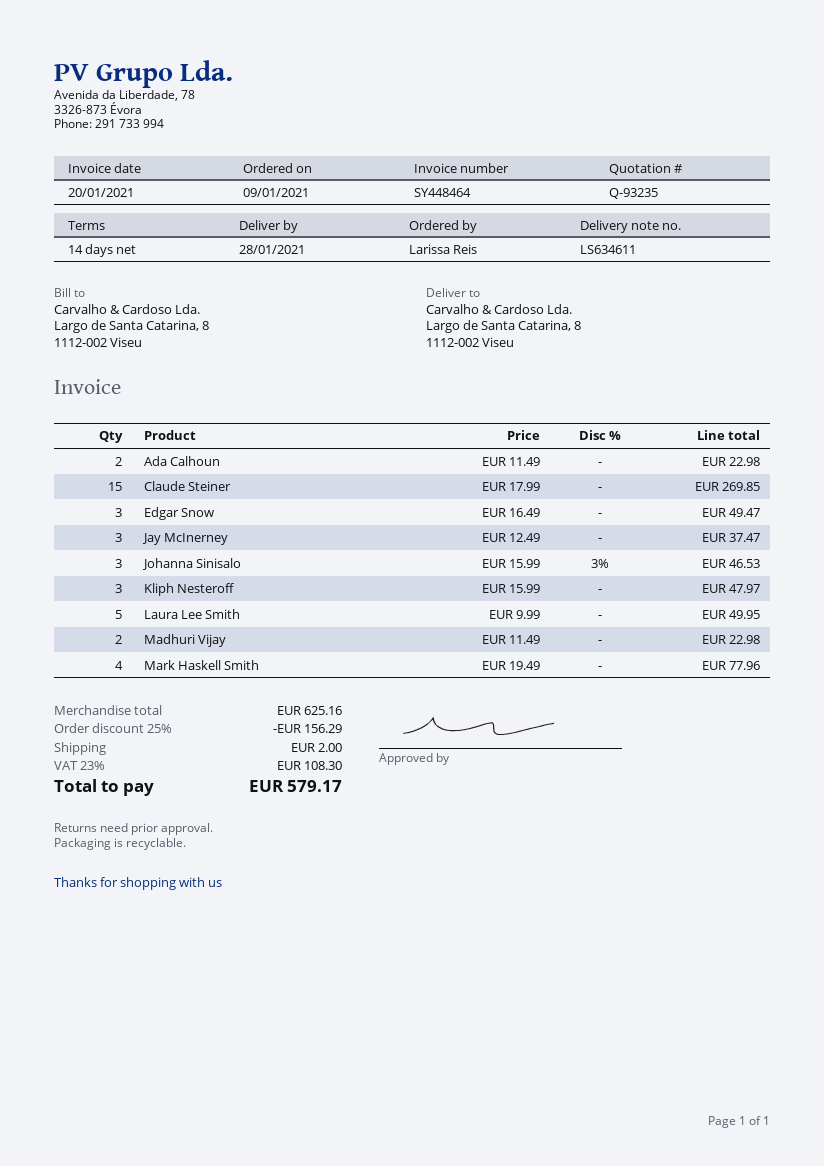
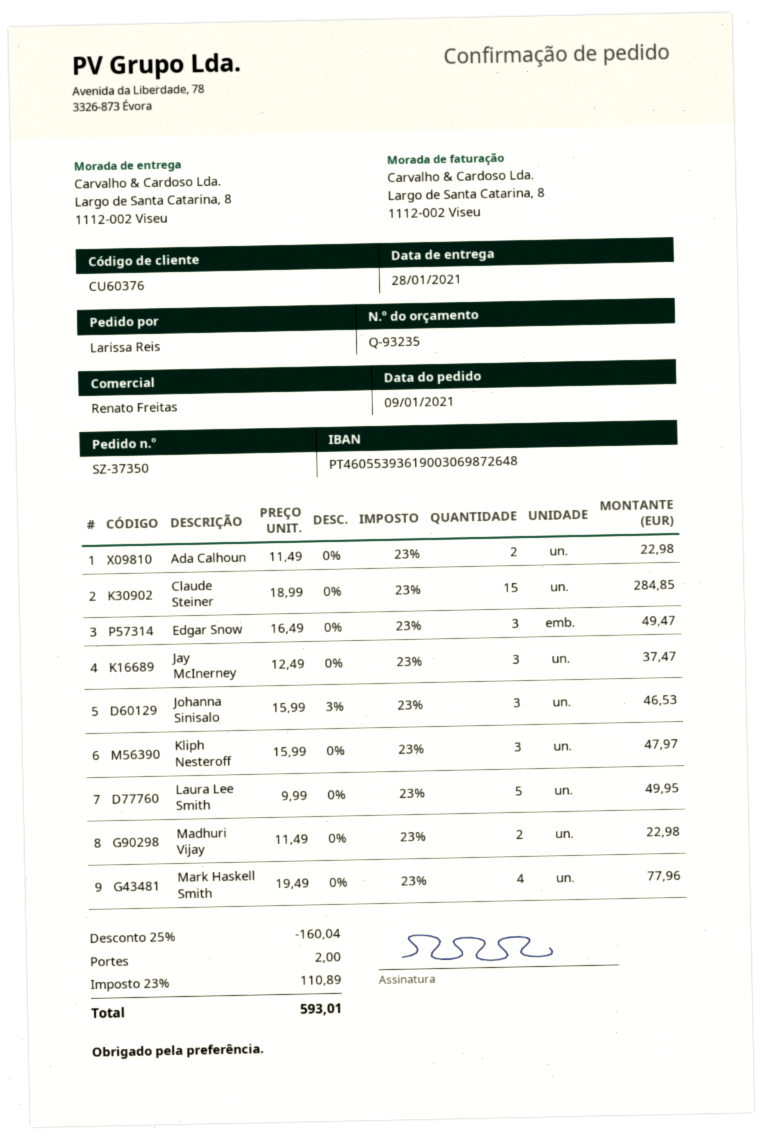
Claude Steiner: 15 x 17.99 = 269.85 -> 15 x 18.99 = 284.85
discount: 25% = 156.29 -> 25% = 160.04
tax: 23% = 108.30 -> 23% = 110.89
total: 579.17 -> 593.01

